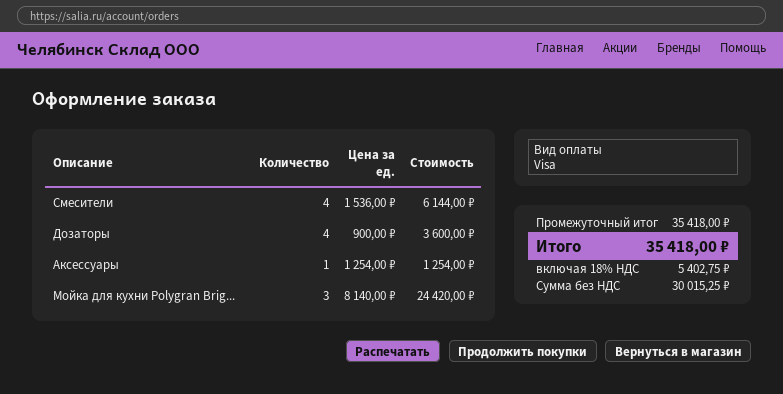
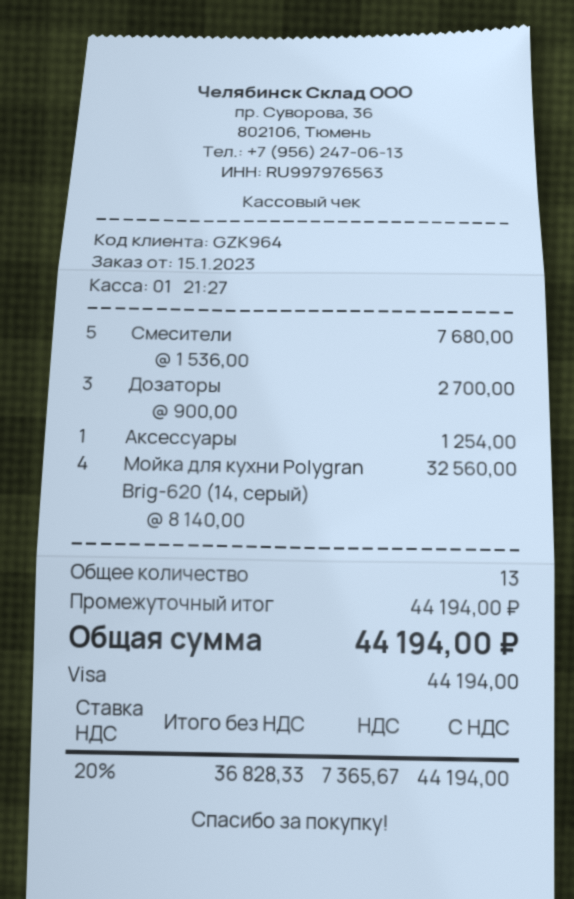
Смесители: 4 x 1536.00 = 6144.00 -> 5 x 1536.00 = 7680.00
Дозаторы: 4 x 900.00 = 3600.00 -> 3 x 900.00 = 2700.00
Мойка для кухни Polygran Brig...: 3 x 8140.00 = 24420.00 -> 4 x 8140.00 = 32560.00
subtotal: 35418.00 -> 44194.00
net: 30015.25 -> 36828.33
tax: 18% = 5402.75 -> 20% = 7365.67
total: 35418.00 -> 44194.00

